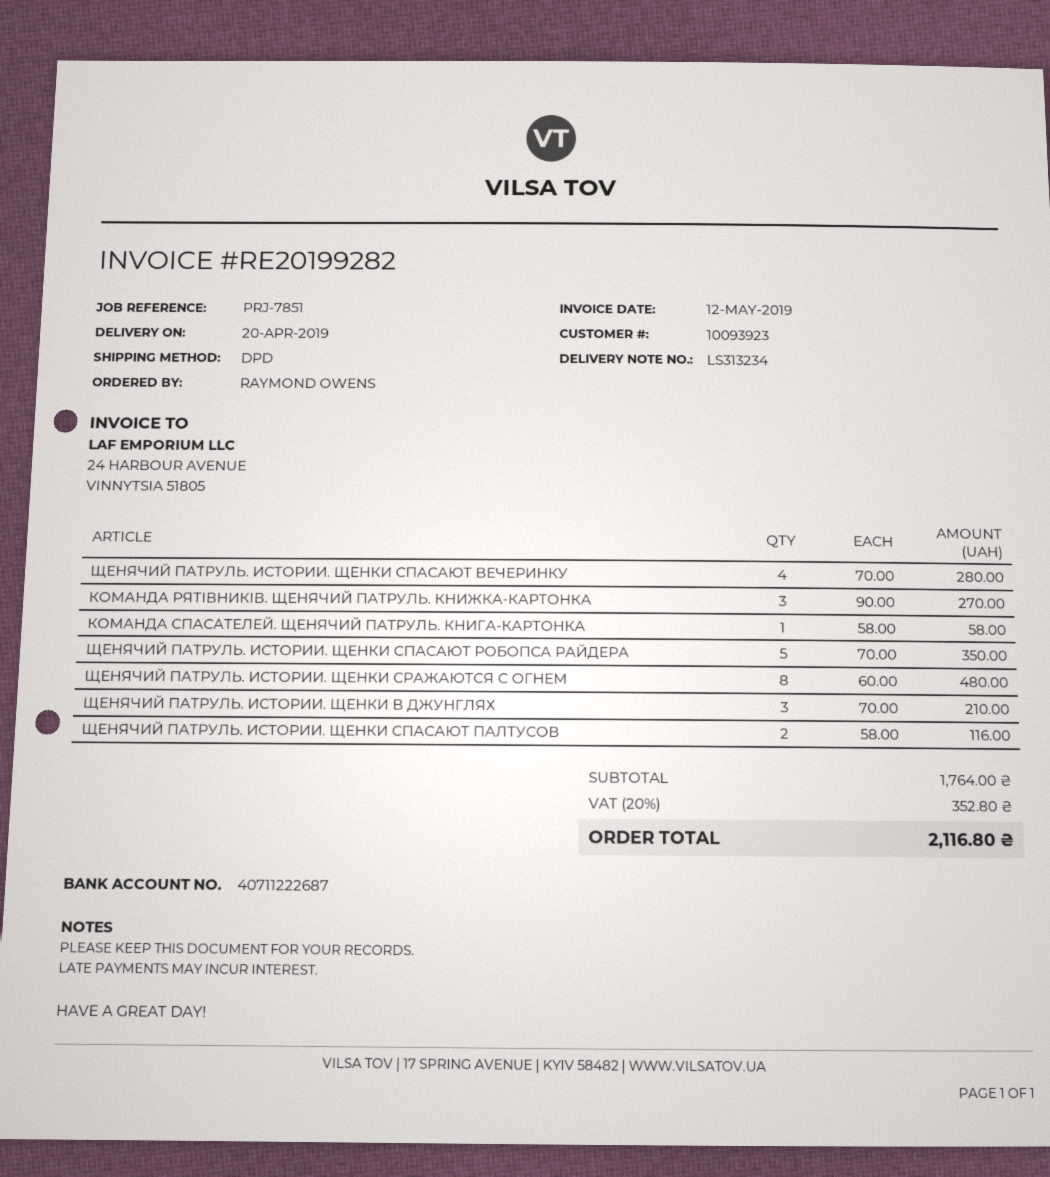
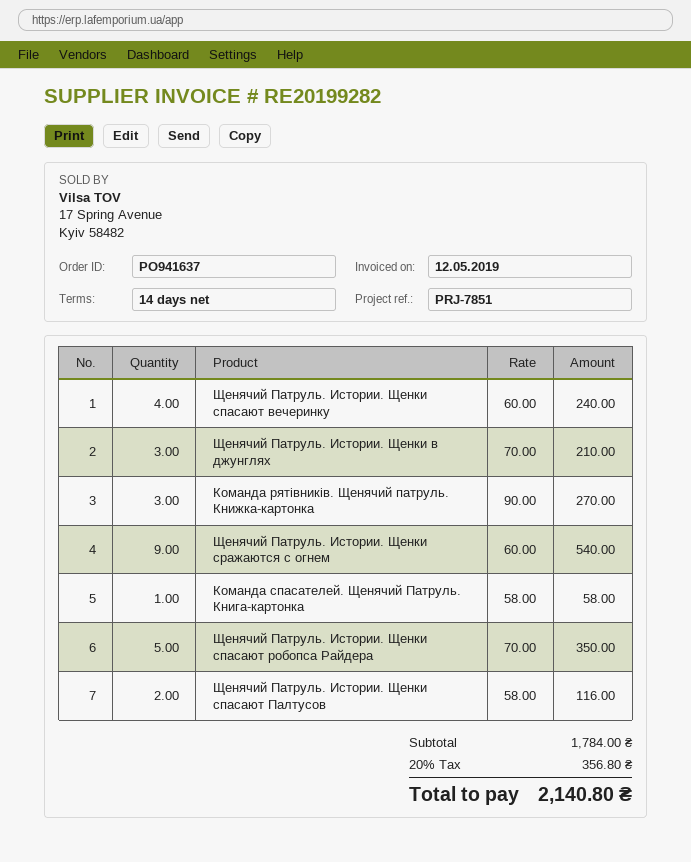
ЩЕНЯЧИЙ ПАТРУЛЬ. ИСТОРИИ. ЩЕНКИ СПАСАЮТ ВЕЧЕРИНКУ: 4 x 70.00 = 280.00 -> 4 x 60.00 = 240.00
ЩЕНЯЧИЙ ПАТРУЛЬ. ИСТОРИИ. ЩЕНКИ СРАЖАЮТСЯ С ОГНЕМ: 8 x 60.00 = 480.00 -> 9 x 60.00 = 540.00
subtotal: 1764.00 -> 1784.00
tax: 20% = 352.80 -> 20% = 356.80
total: 2116.80 -> 2140.80

